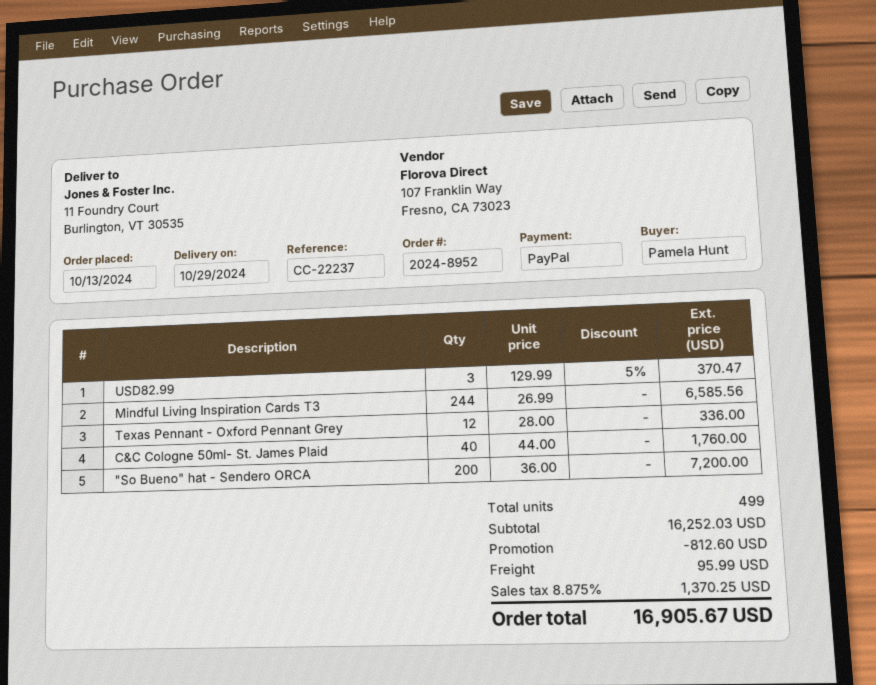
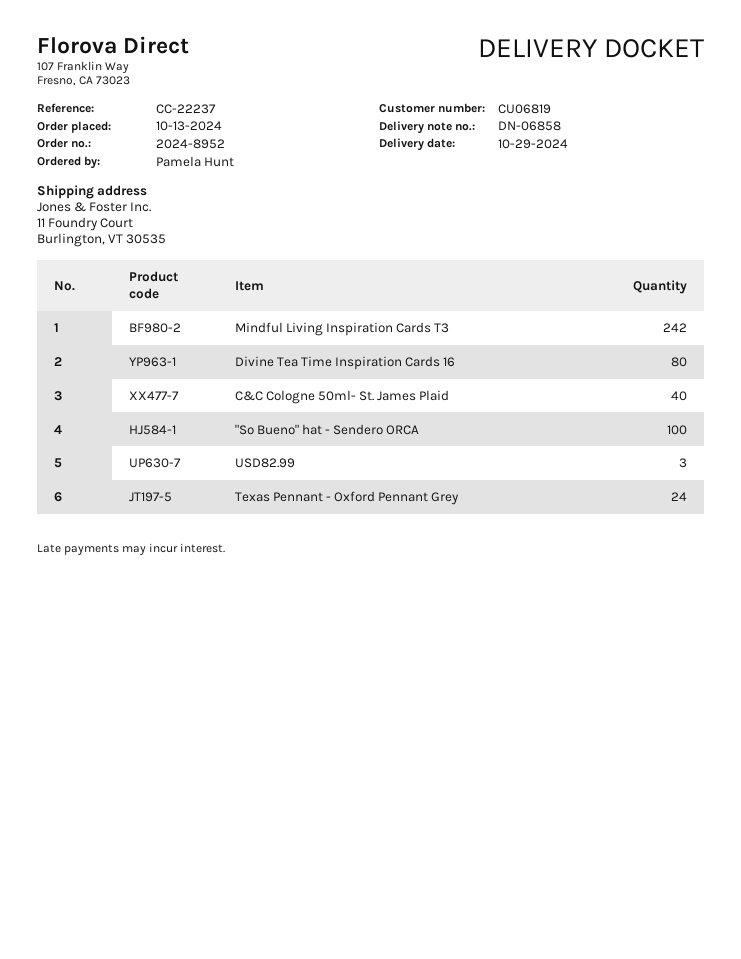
Mindful Living Inspiration Cards T3: 244 -> 242
Texas Pennant - Oxford Pennant Grey: 12 -> 24
"So Bueno" hat - Sendero ORCA: 200 -> 100
Divine Tea Time Inspiration Cards 16: none -> 80

